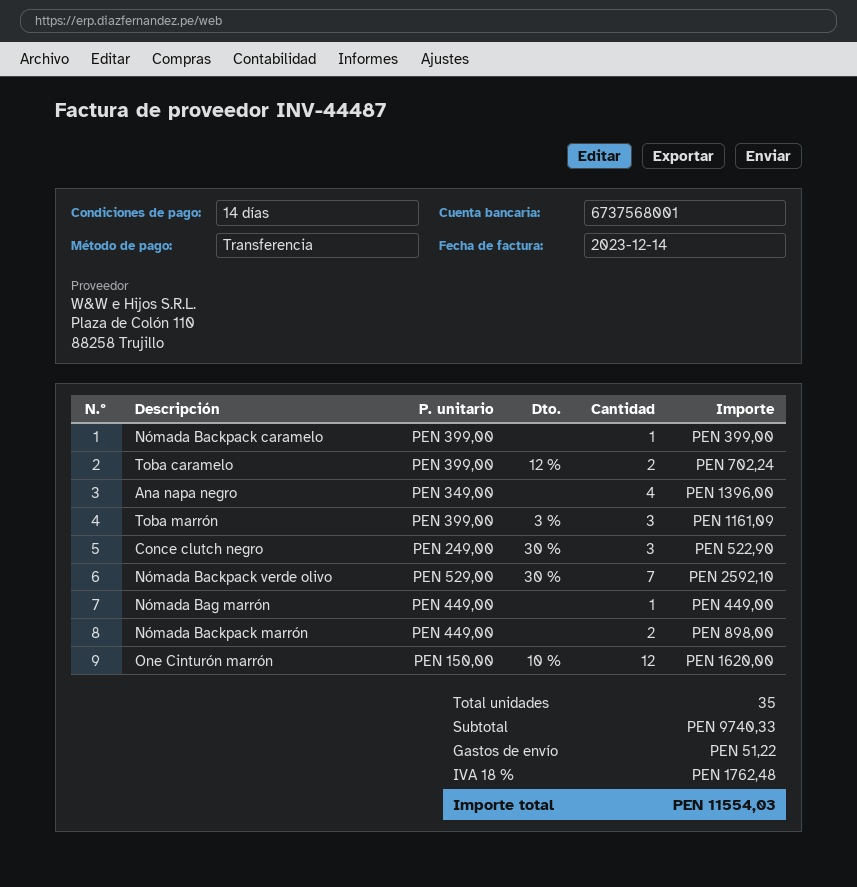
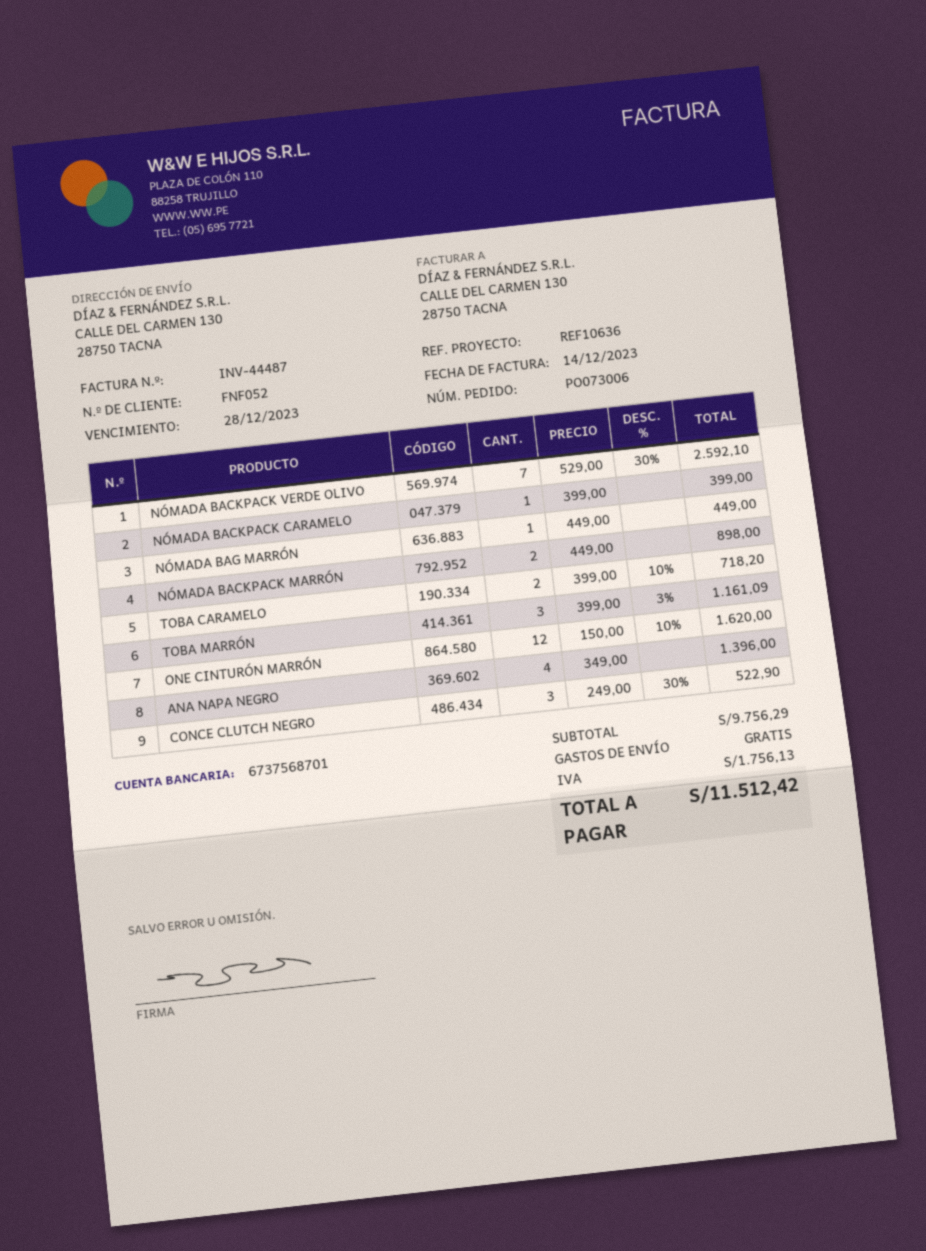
bank account: 6737568001 -> 6737568701
Toba caramelo: 2 x 399.00 - 12% = 702.24 -> 2 x 399.00 - 10% = 718.20
subtotal: 9740.33 -> 9756.29
shipping: 51.22 -> 0.00
tax: 1762.48 -> 1756.13
total: 11554.03 -> 11512.42

